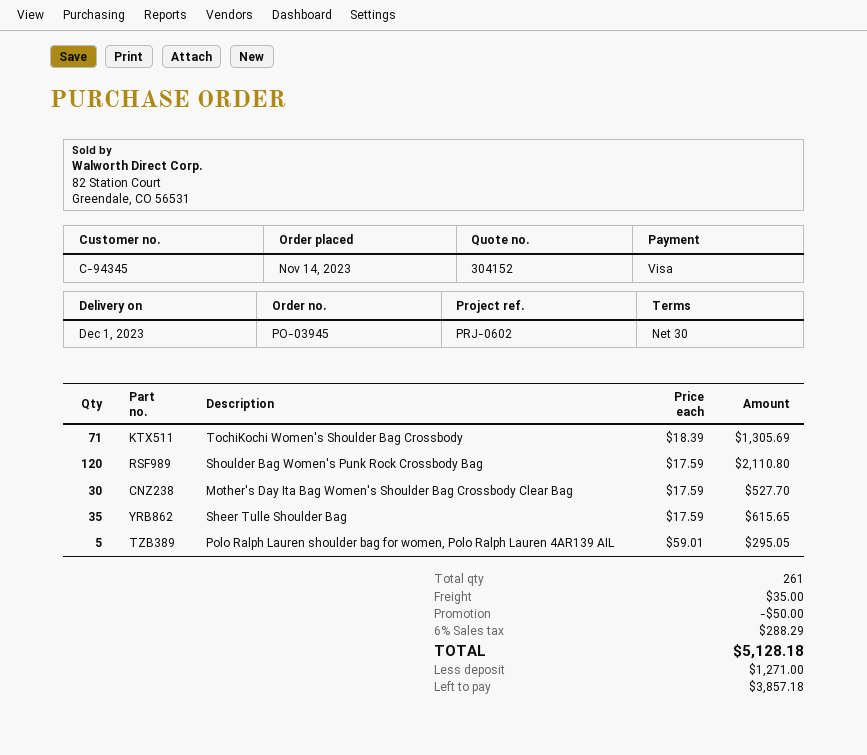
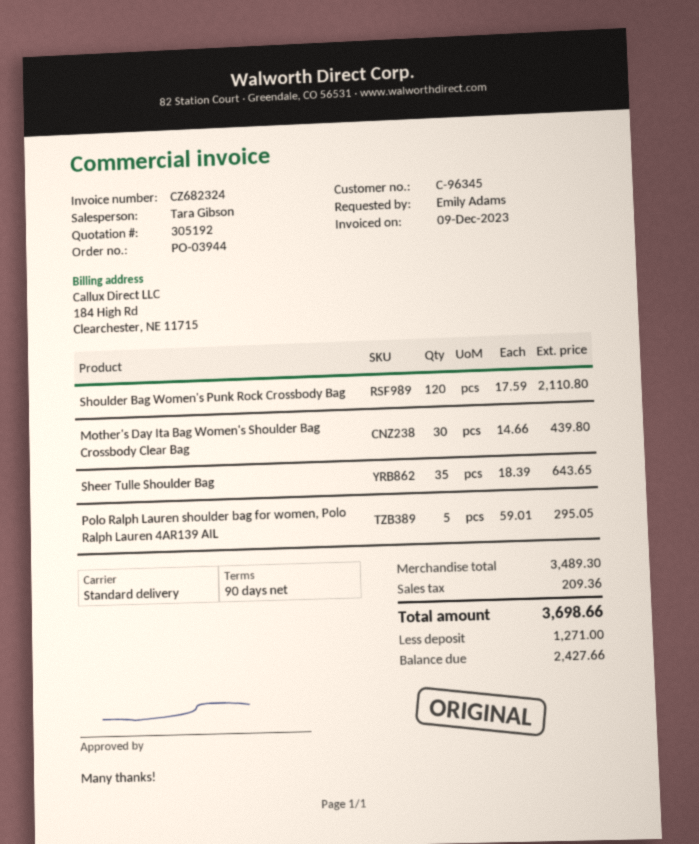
quote number: 304152 -> 305192
order number: PO-03945 -> PO-03944
payment terms: 30 days -> 90 days
customer number: C-94345 -> C-96345
TochiKochi Women's Shoulder Bag Crossbody: 71 x 18.39 = 1305.69 -> none
Mother's Day Ita Bag Women's Shoulder Bag Crossbody Clear Bag: 30 x 17.59 = 527.70 -> 30 x 14.66 = 439.80
Sheer Tulle Shoulder Bag: 35 x 17.59 = 615.65 -> 35 x 18.39 = 643.65
discount: 50.00 -> none
shipping: 35.00 -> none
tax: 288.29 -> 209.36
total: 5128.18 -> 3698.66
balance: 3857.18 -> 2427.66

